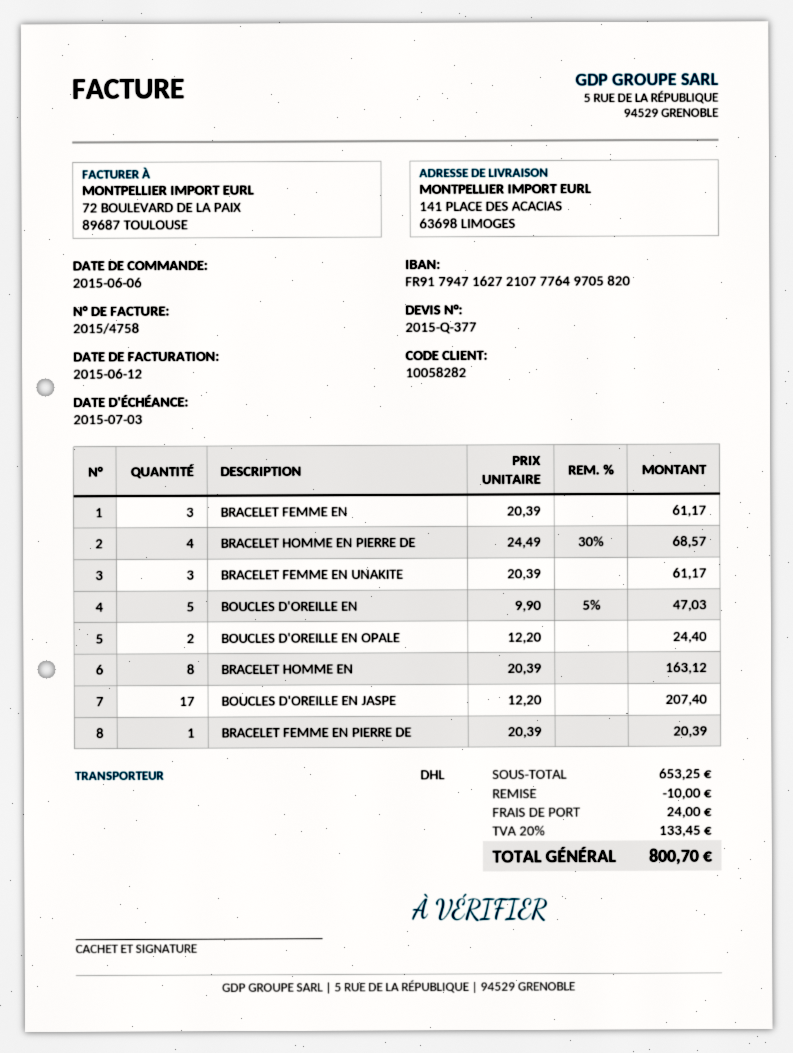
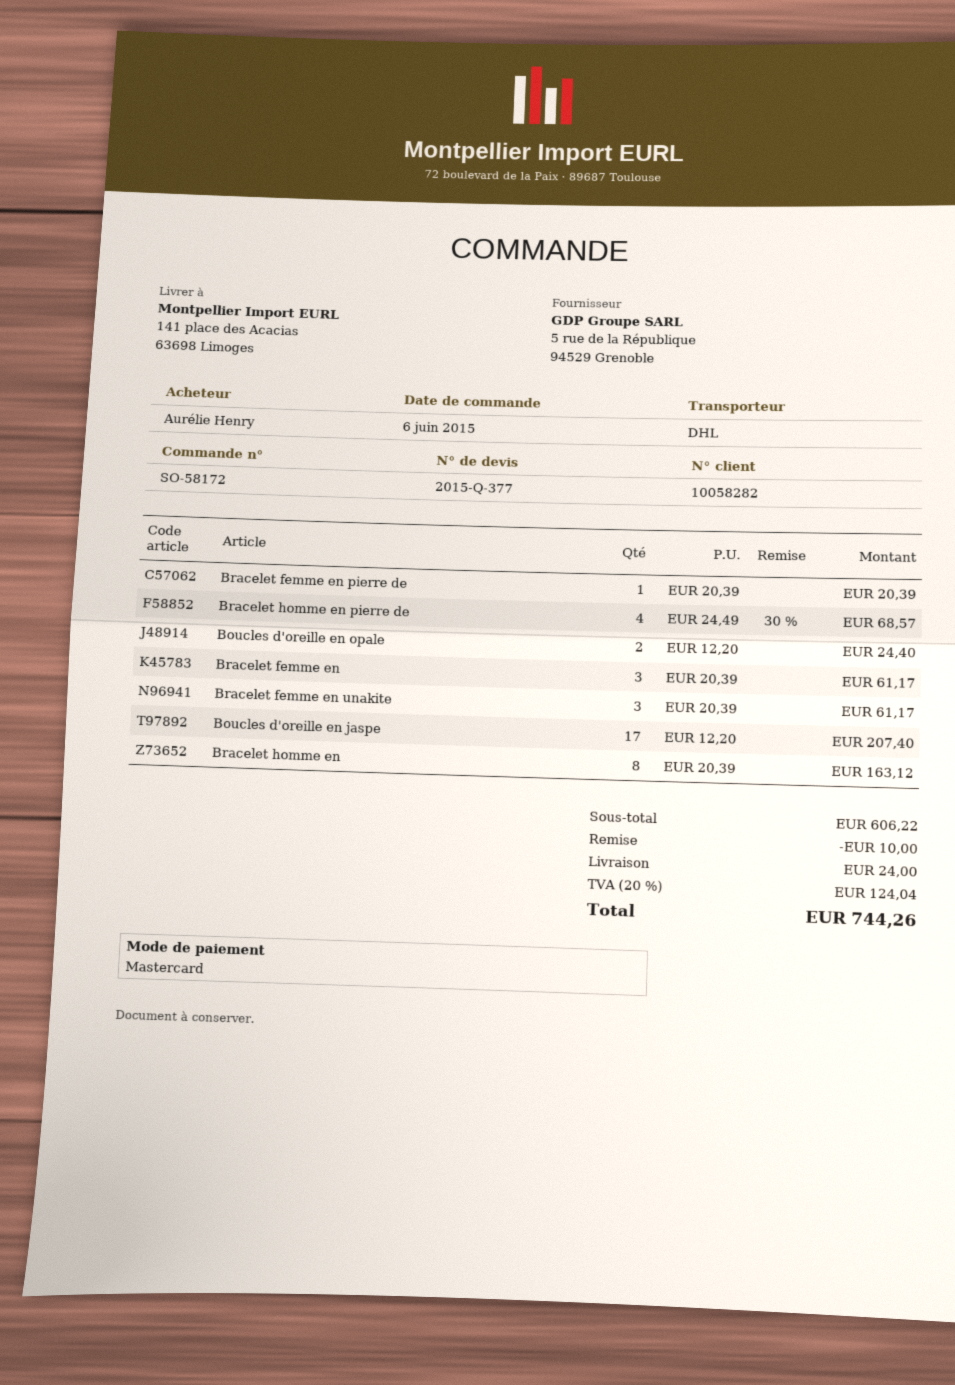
BOUCLES D'OREILLE EN: 5 x 9.90 - 5% = 47.03 -> none
subtotal: 653.25 -> 606.22
tax: 20% = 133.45 -> 20% = 124.04
total: 800.70 -> 744.26

